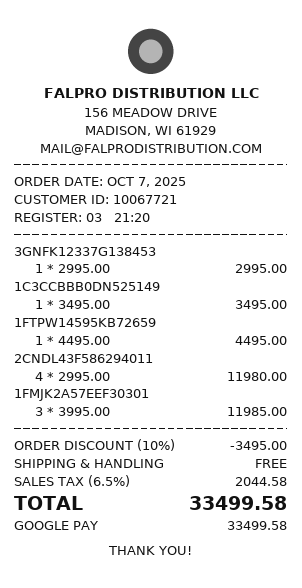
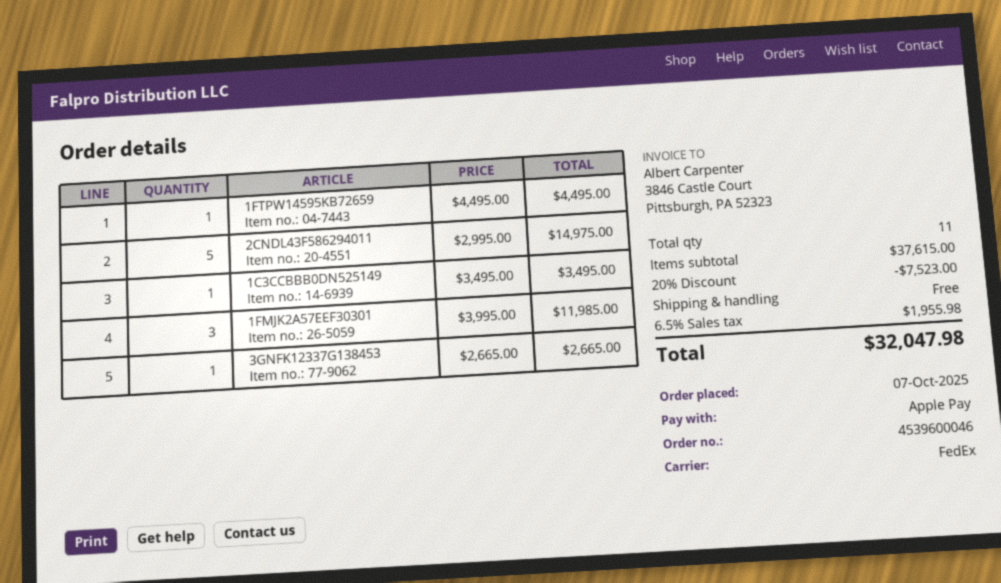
payment method: Google Pay -> Apple Pay
3GNFK12337G138453: 1 x 2995.00 = 2995.00 -> 1 x 2665.00 = 2665.00
2CNDL43F586294011: 4 x 2995.00 = 11980.00 -> 5 x 2995.00 = 14975.00
discount: 10% = 3495.00 -> 20% = 7523.00
tax: 6.5% = 2044.58 -> 6.5% = 1955.98
total: 33499.58 -> 32047.98

